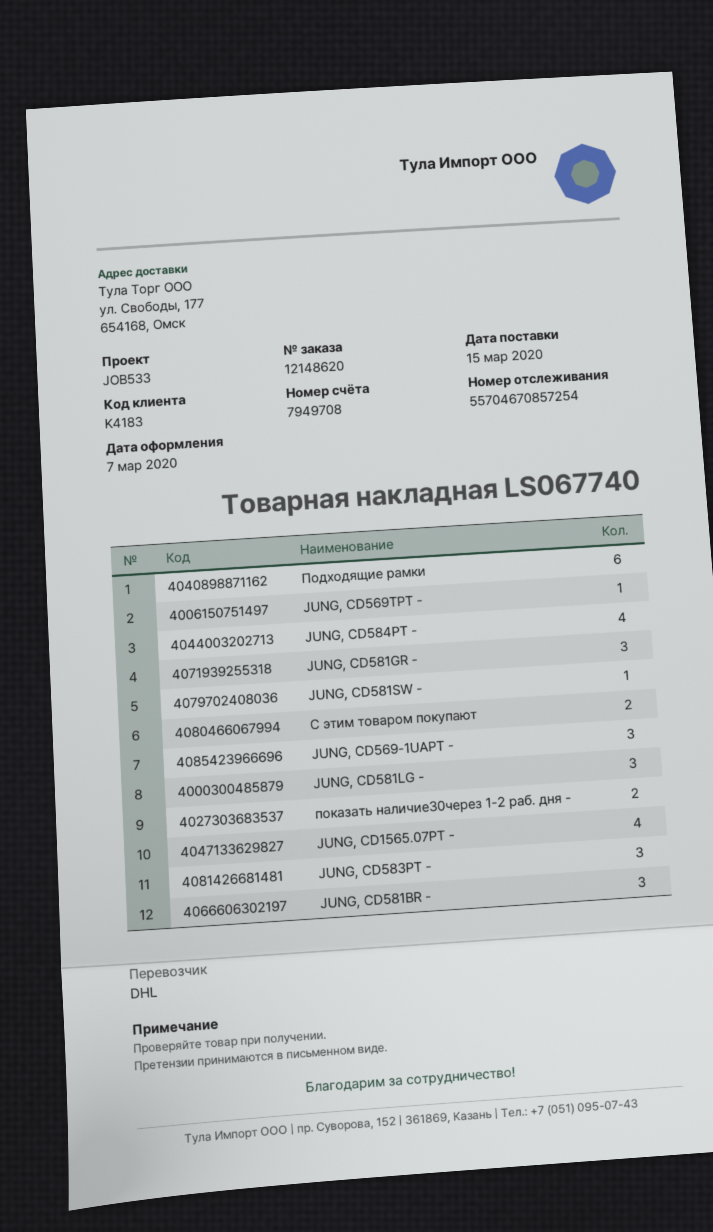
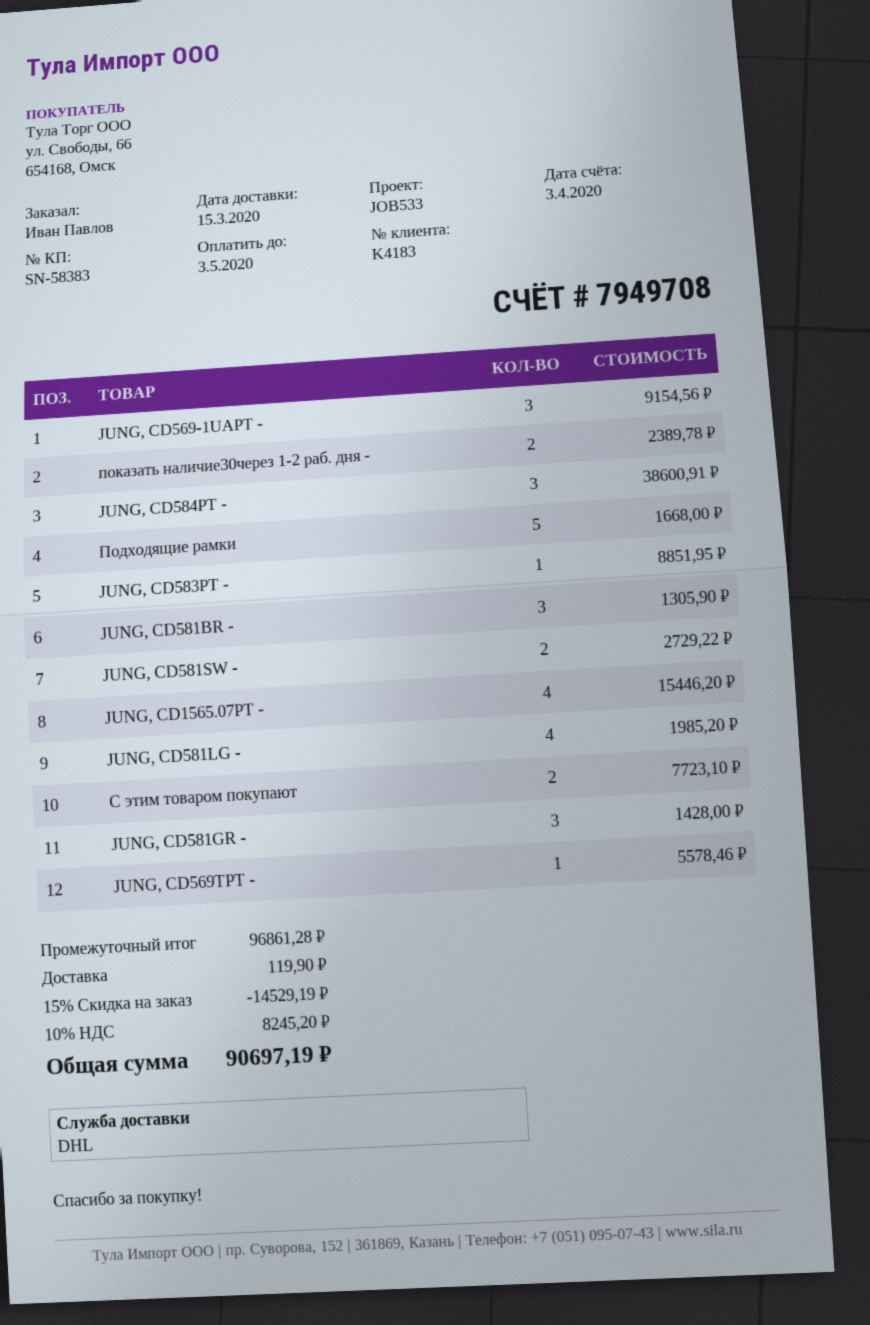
Подходящие рамки: 6 -> 5
JUNG, CD584PT -: 4 -> 3
JUNG, CD581SW -: 1 -> 2
JUNG, CD581LG -: 3 -> 4
JUNG, CD583PT -: 3 -> 1

